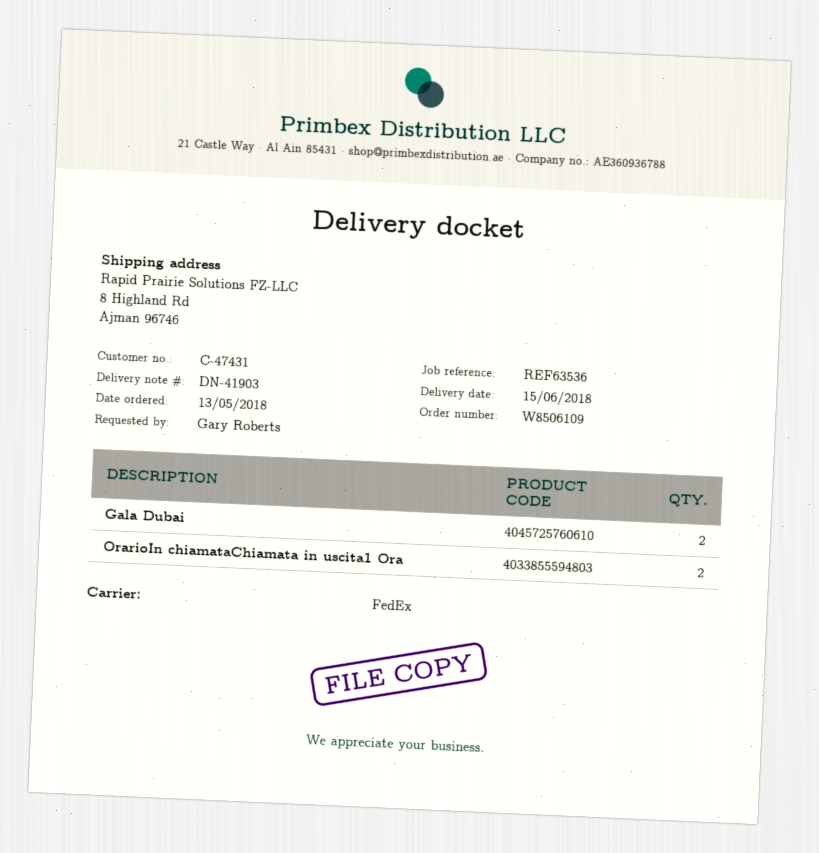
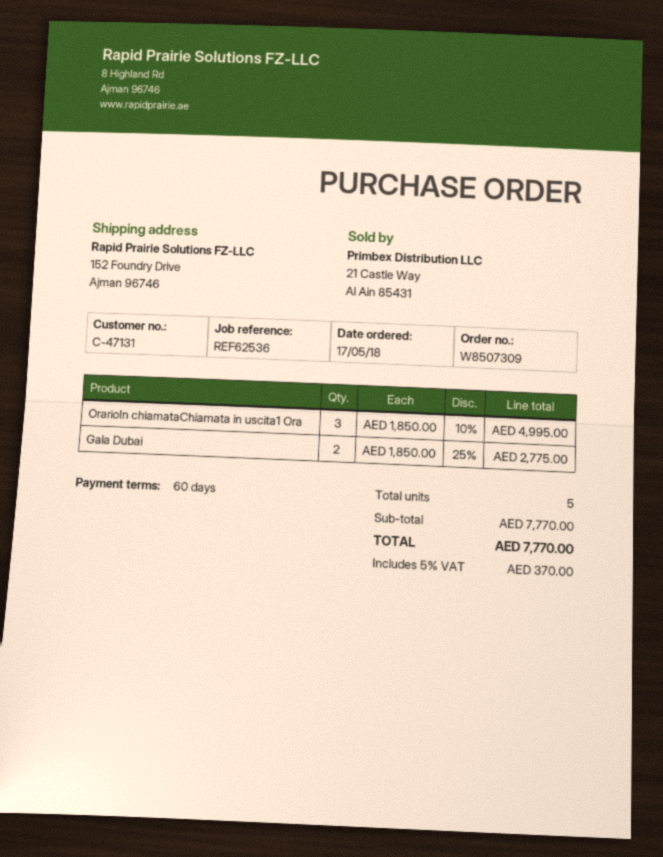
order number: W8506109 -> W8507309
order date: 2018-05-13 -> 2018-05-17
customer number: C-47431 -> C-47131
reference: REF63536 -> REF62536
ship to: 8 Highland Rd, Ajman 96746 -> 152 Foundry Drive, Ajman 96746
OrarioIn chiamataChiamata in uscita1 Ora: 2 -> 3

